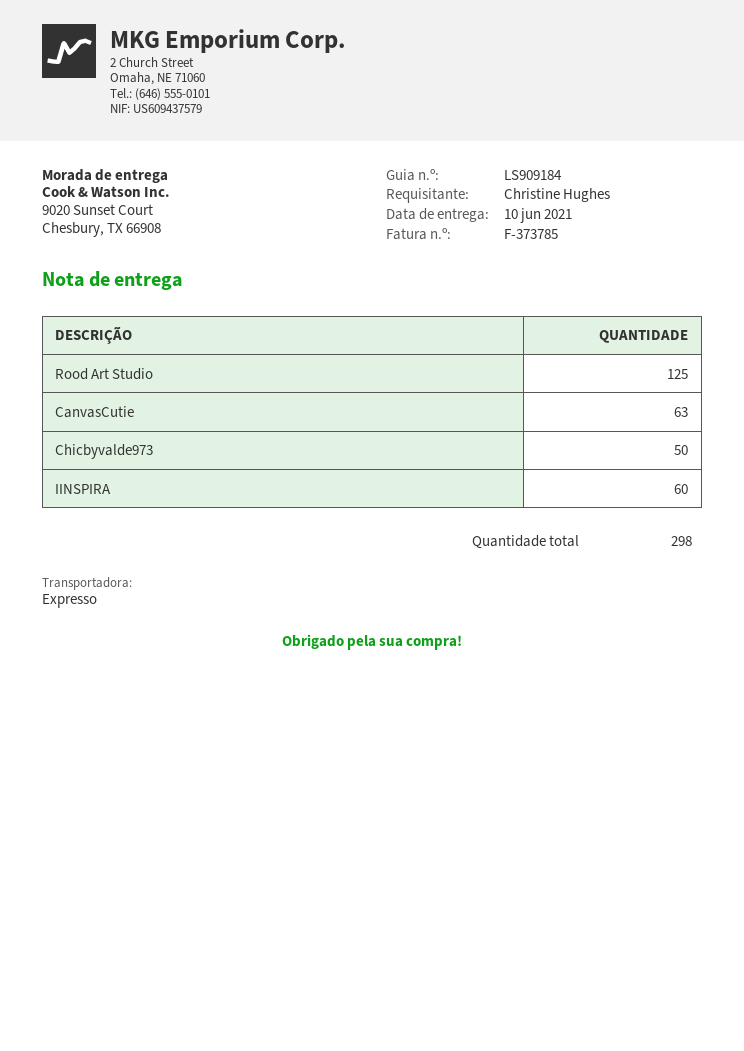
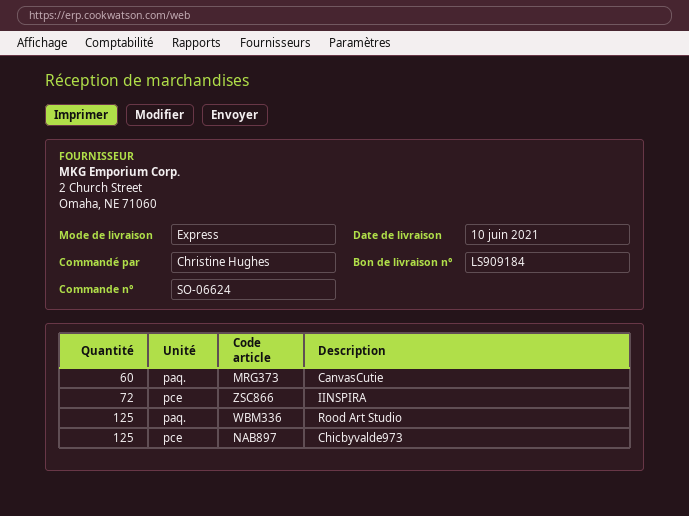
CanvasCutie: 63 -> 60
Chicbyvalde973: 50 -> 125
IINSPIRA: 60 -> 72

